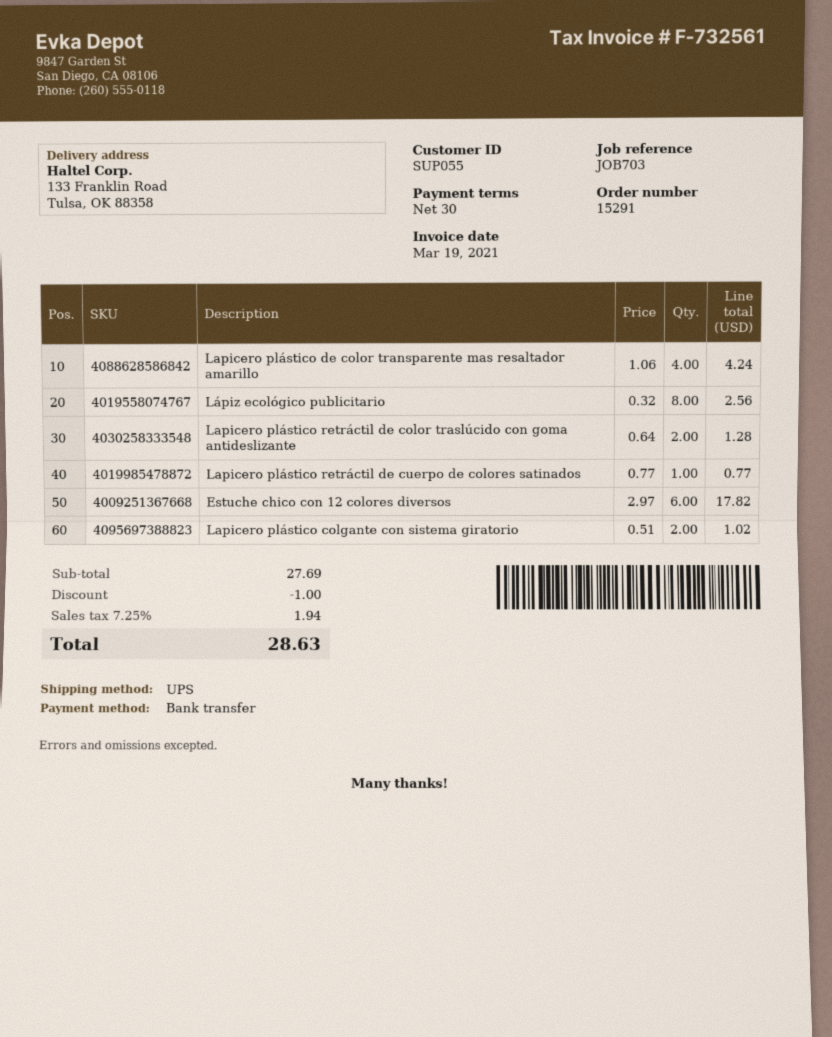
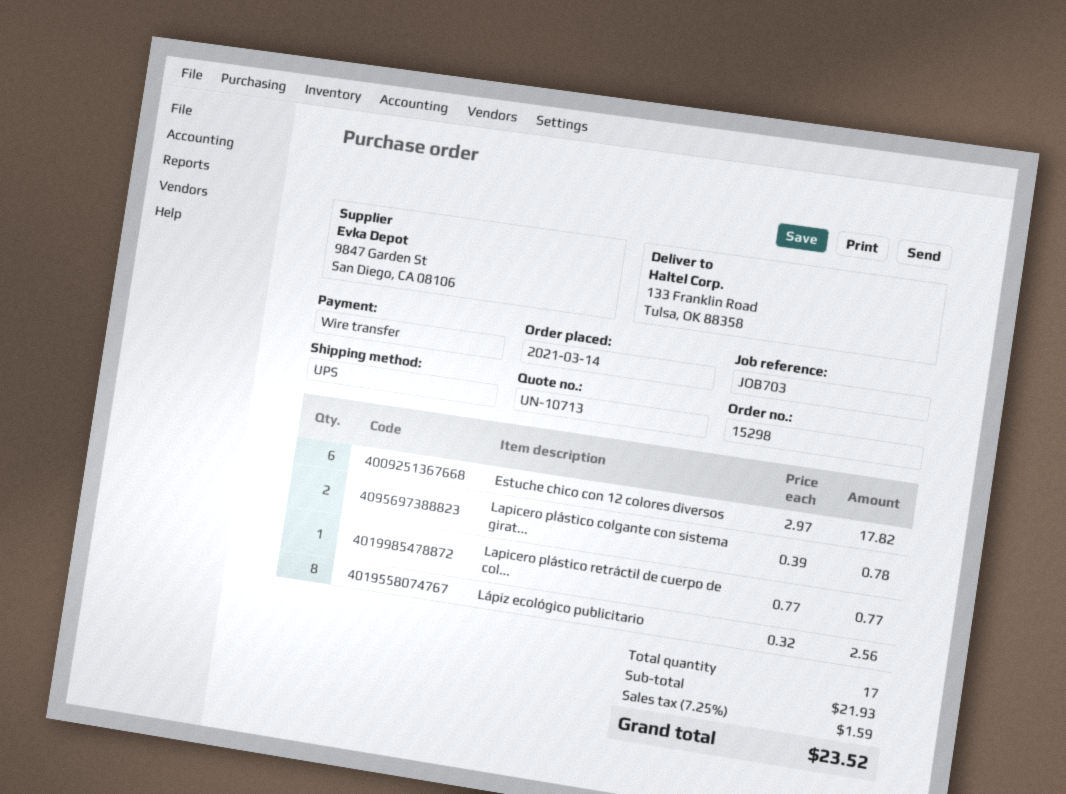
order number: 15291 -> 15298
Lapicero plástico de color transparente mas resaltador amarillo: 4 x 1.06 = 4.24 -> none
Lapicero plástico retráctil de color traslúcido con goma antideslizante: 2 x 0.64 = 1.28 -> none
Lapicero plástico colgante con sistema giratorio: 2 x 0.51 = 1.02 -> 2 x 0.39 = 0.78
subtotal: 27.69 -> 21.93
discount: 1.00 -> none
tax: 7.25% = 1.94 -> 7.25% = 1.59
total: 28.63 -> 23.52

